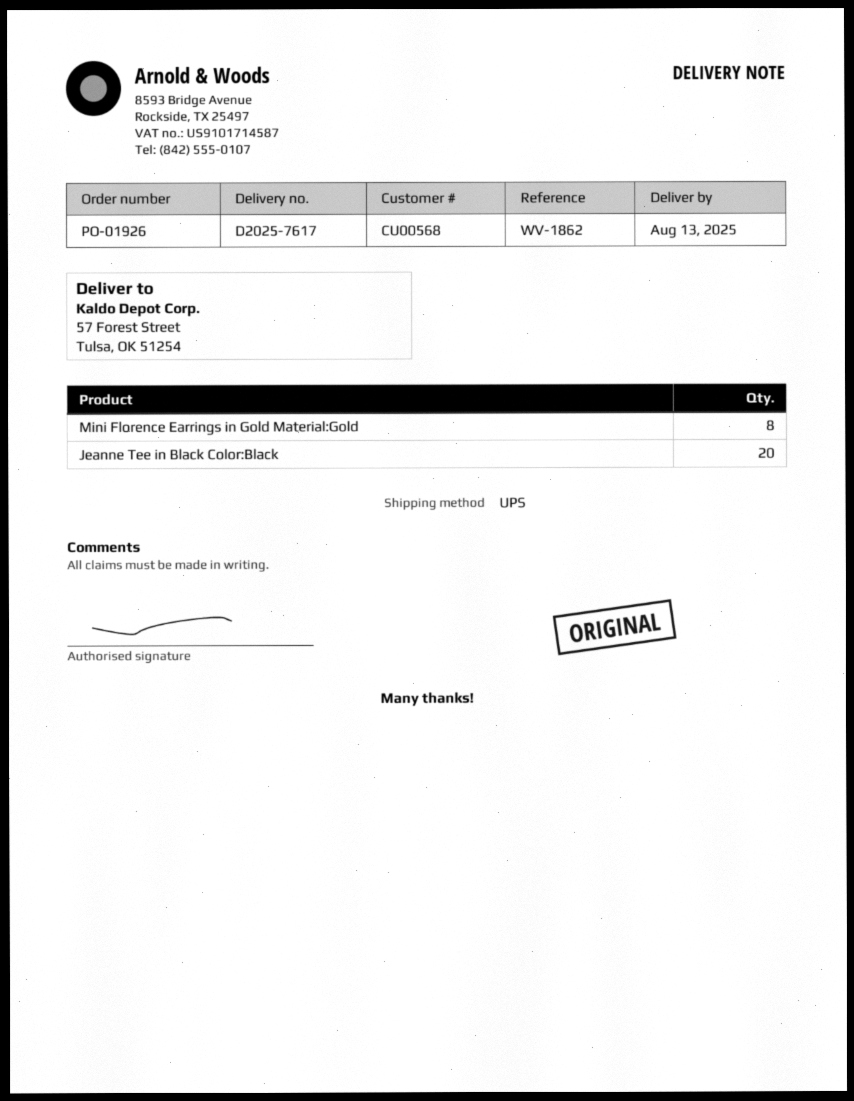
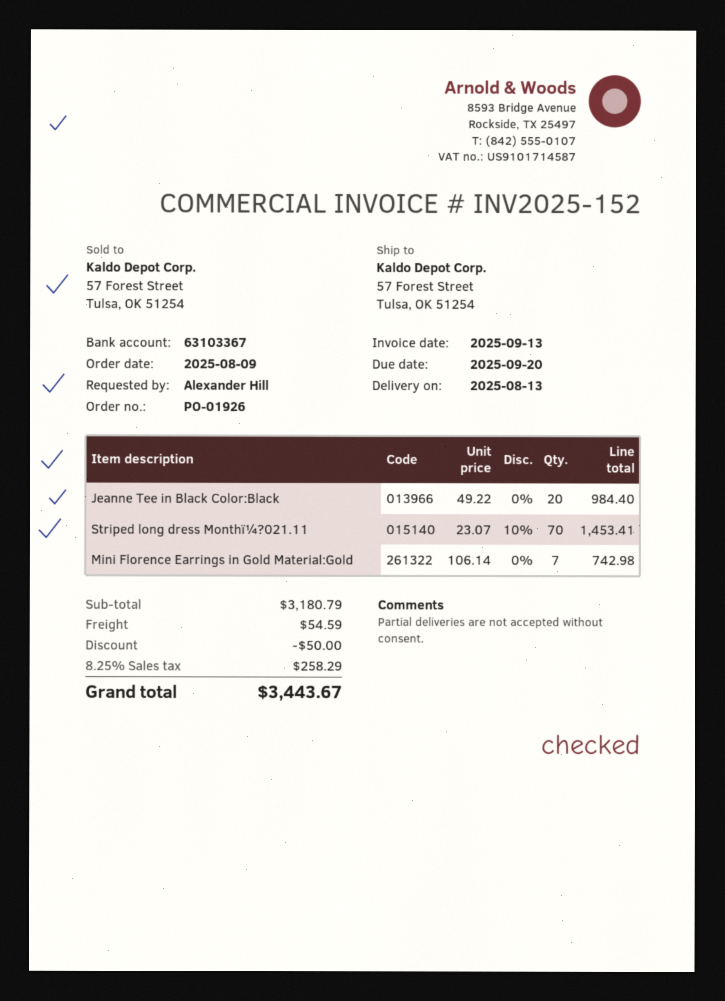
Mini Florence Earrings in Gold Material:Gold: 8 -> 7
Striped long dress Monthï¼?021.11: none -> 70

